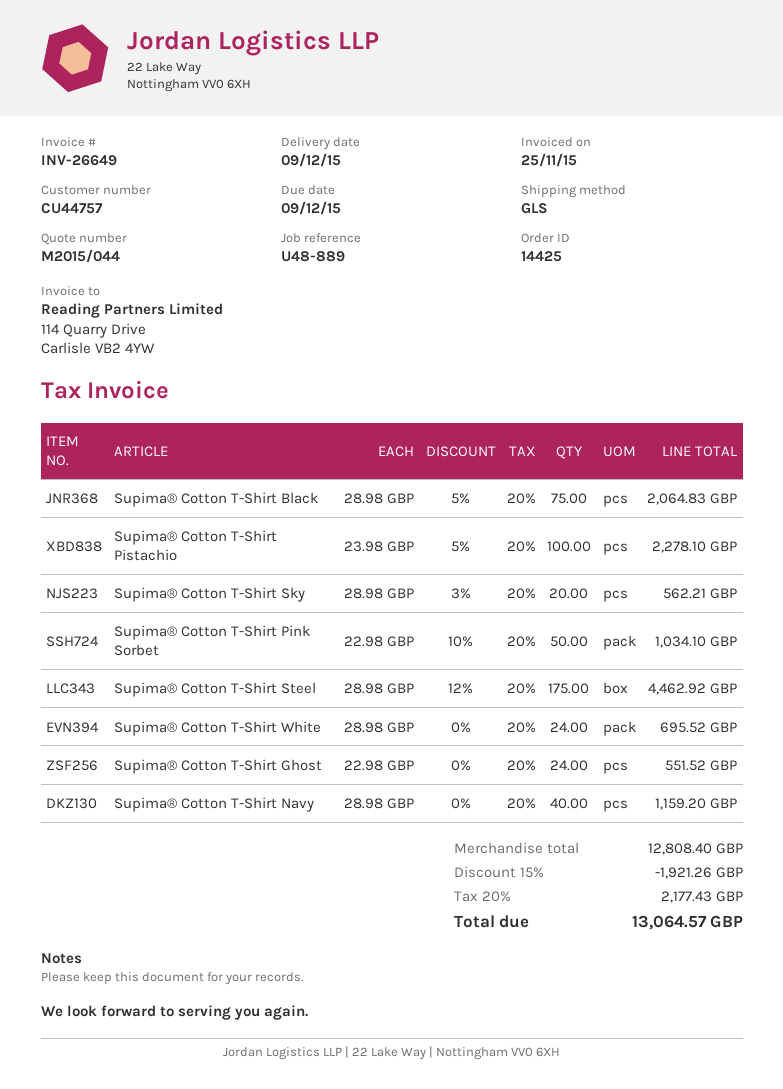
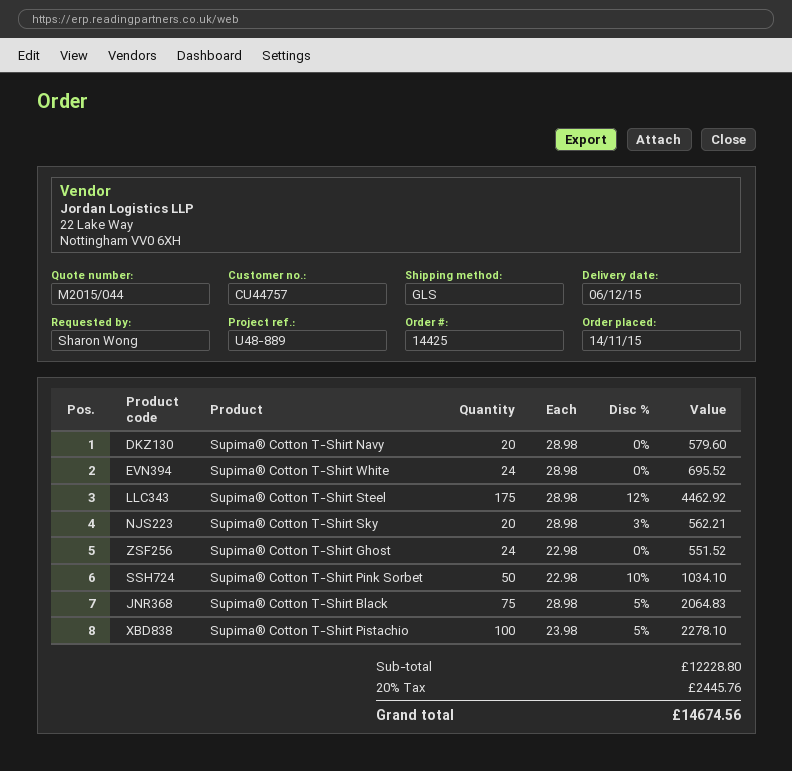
delivery date: 2015-12-09 -> 2015-12-06
Supima® Cotton T-Shirt Navy: 40 x 28.98 = 1159.20 -> 20 x 28.98 = 579.60
subtotal: 12808.40 -> 12228.80
discount: 15% = 1921.26 -> none
tax: 20% = 2177.43 -> 20% = 2445.76
total: 13064.57 -> 14674.56

